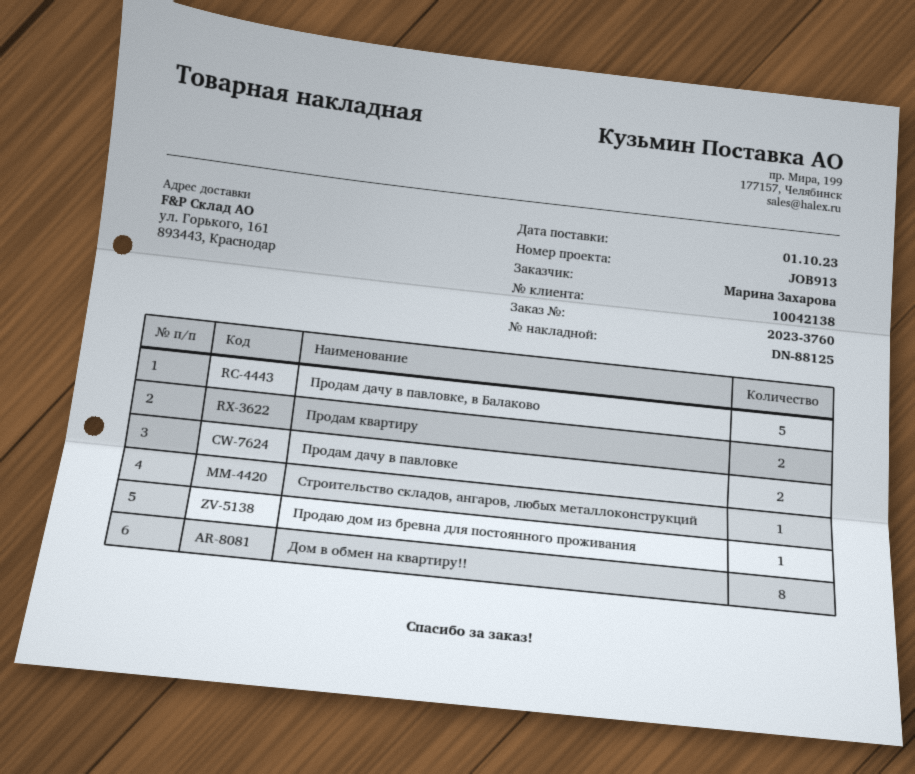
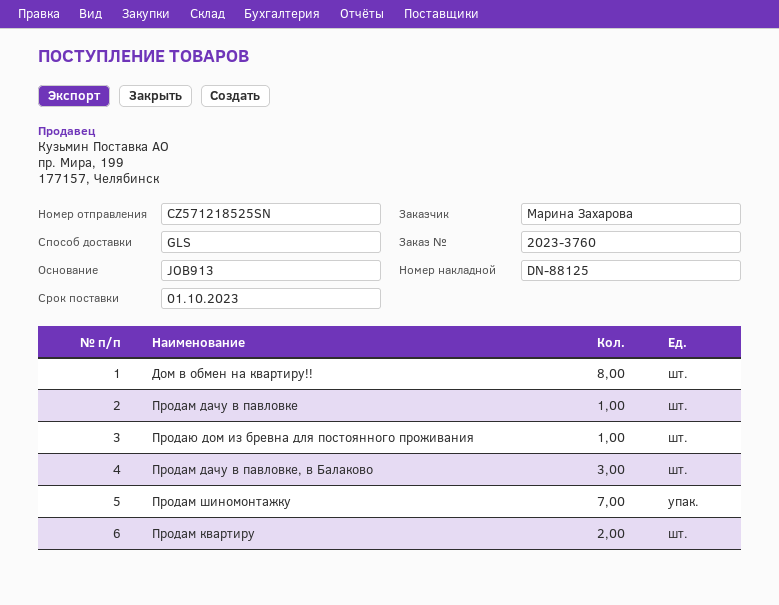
Продам дачу в павловке, в Балаково: 5 -> 3
Продам дачу в павловке: 2 -> 1
Строительство складов, ангаров, любых металлоконструкций: 1 -> none
Продам шиномонтажку: none -> 7

